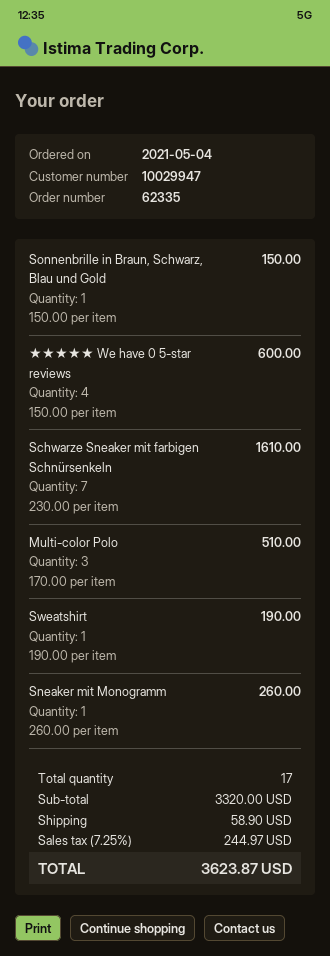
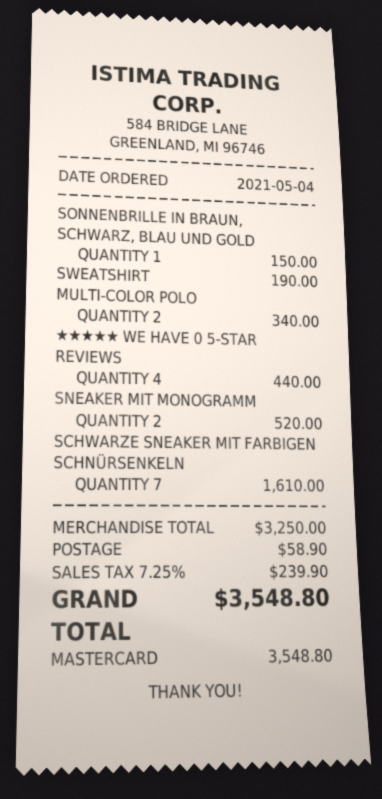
★★★★★ We have 0 5-star reviews: 4 for 600.00 -> 4 for 440.00
Multi-color Polo: 3 for 510.00 -> 2 for 340.00
Sneaker mit Monogramm: 1 for 260.00 -> 2 for 520.00
subtotal: 3320.00 -> 3250.00
tax: 7.25% = 244.97 -> 7.25% = 239.90
total: 3623.87 -> 3548.80

